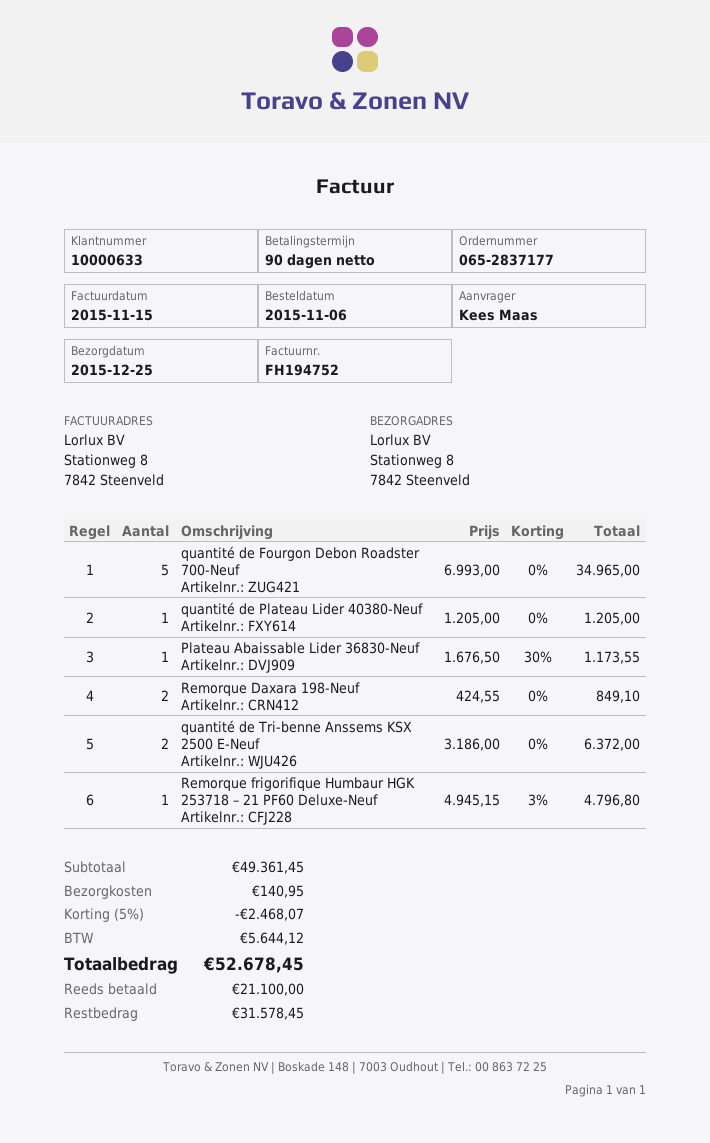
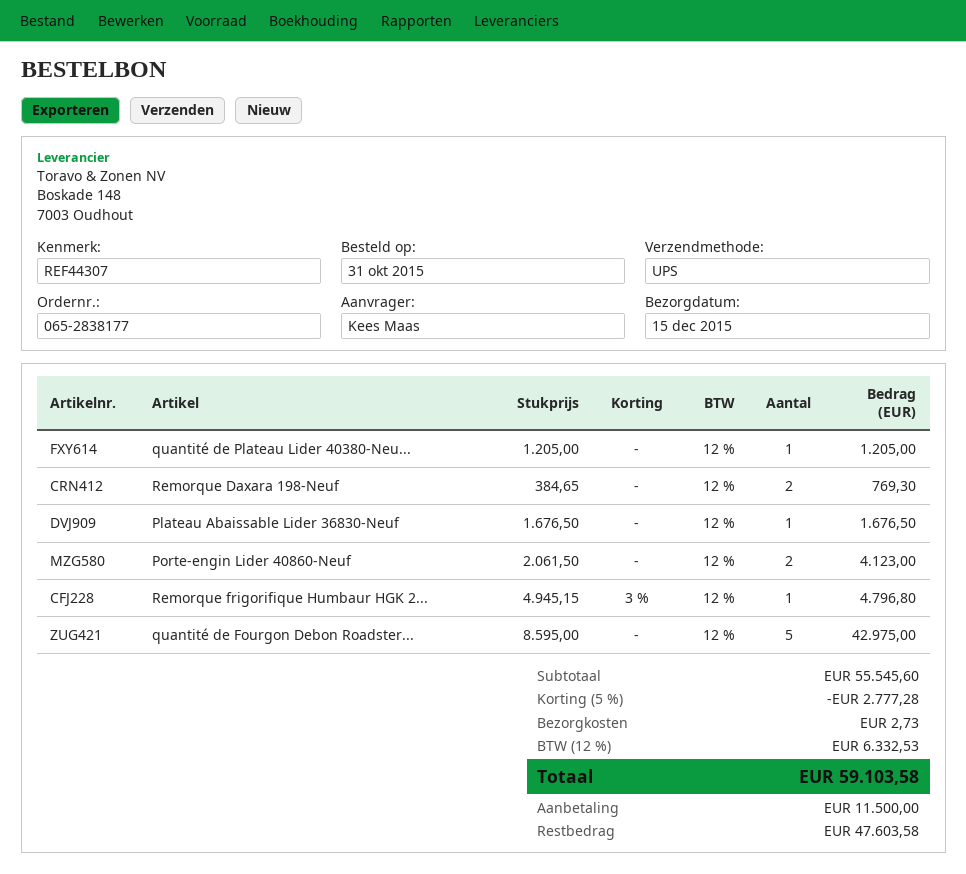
order number: 065-2837177 -> 065-2838177
order date: 2015-11-06 -> 2015-10-31
delivery date: 2015-12-25 -> 2015-12-15
quantité de Fourgon Debon Roadster 700-Neuf: 5 x 6993.00 = 34965.00 -> 5 x 8595.00 = 42975.00
Plateau Abaissable Lider 36830-Neuf: 1 x 1676.50 - 30% = 1173.55 -> 1 x 1676.50 = 1676.50
Remorque Daxara 198-Neuf: 2 x 424.55 = 849.10 -> 2 x 384.65 = 769.30
quantité de Tri-benne Anssems KSX 2500 E-Neuf: 2 x 3186.00 = 6372.00 -> none
Porte-engin Lider 40860-Neuf: none -> 2 x 2061.50 = 4123.00
subtotal: 49361.45 -> 55545.60
discount: 5% = 2468.07 -> 5% = 2777.28
shipping: 140.95 -> 2.73
tax: 5644.12 -> 6332.53
total: 52678.45 -> 59103.58
deposit: 21100.00 -> 11500.00
balance: 31578.45 -> 47603.58

